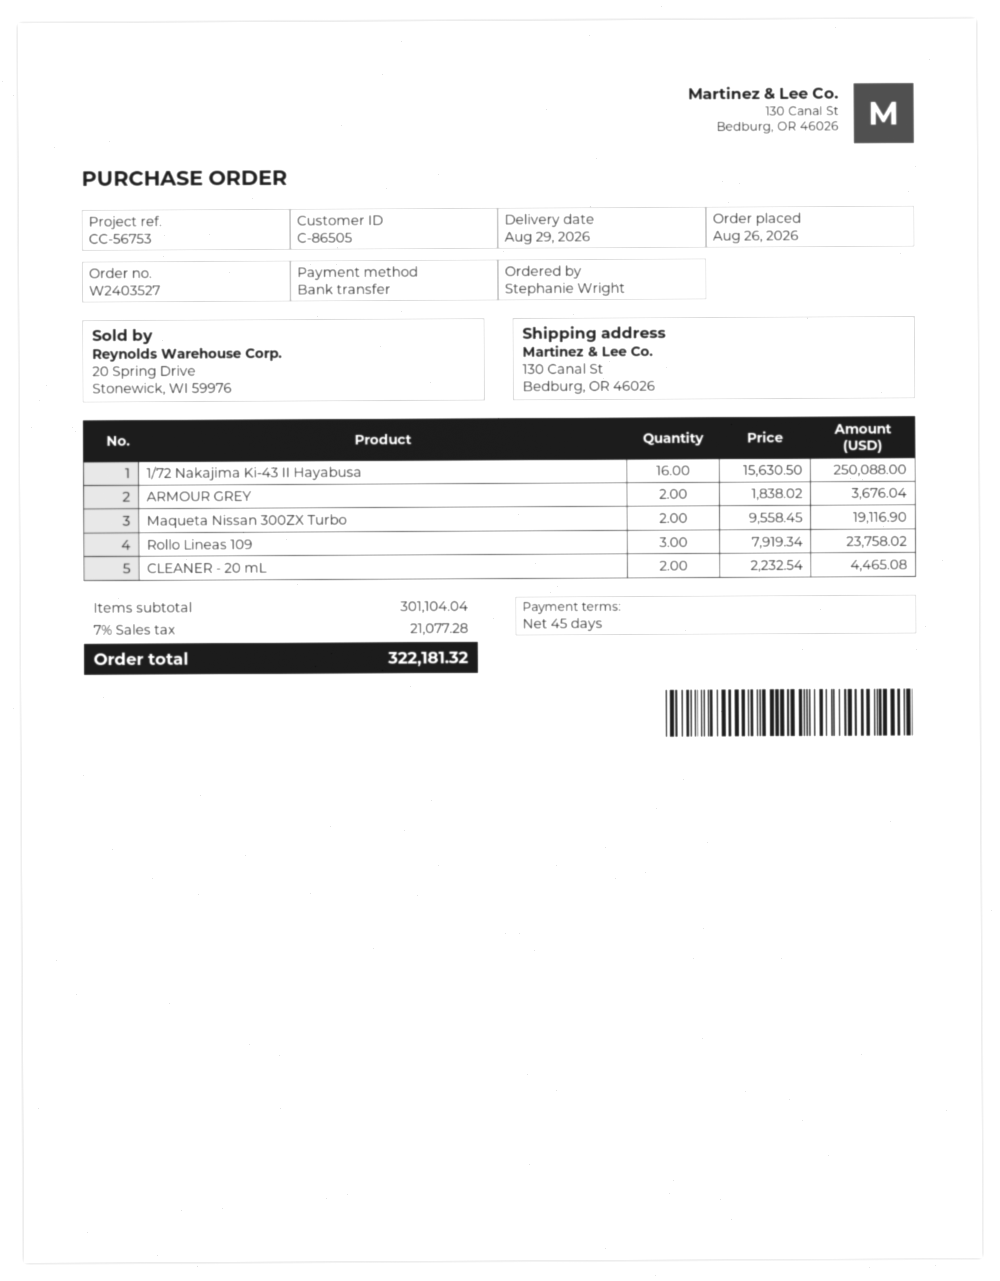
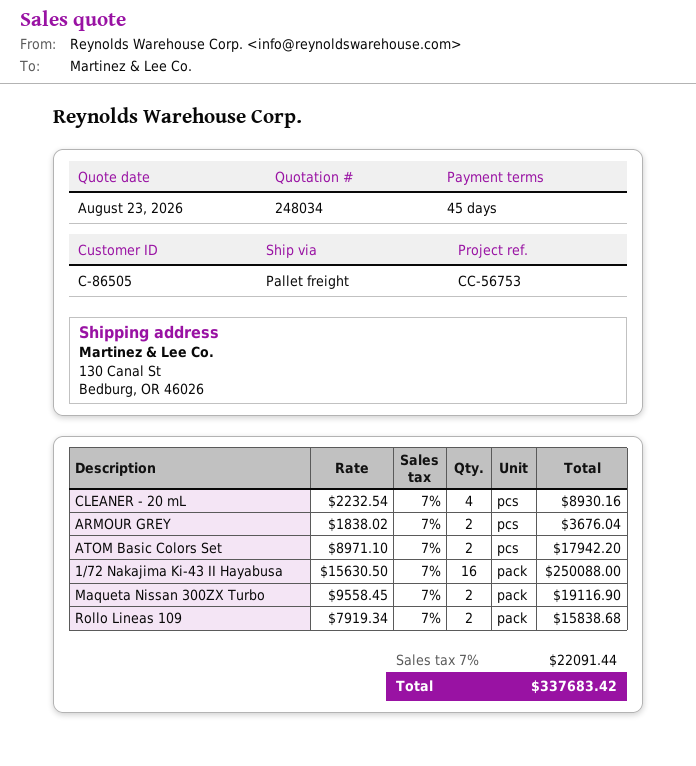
Rollo Lineas 109: 3 x 7919.34 = 23758.02 -> 2 x 7919.34 = 15838.68
CLEANER - 20 mL: 2 x 2232.54 = 4465.08 -> 4 x 2232.54 = 8930.16
ATOM Basic Colors Set: none -> 2 x 8971.10 = 17942.20
tax: 7% = 21077.28 -> 7% = 22091.44
total: 322181.32 -> 337683.42

